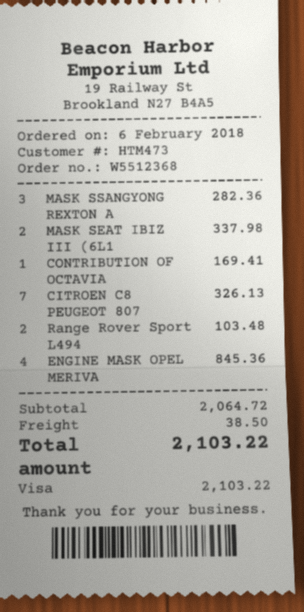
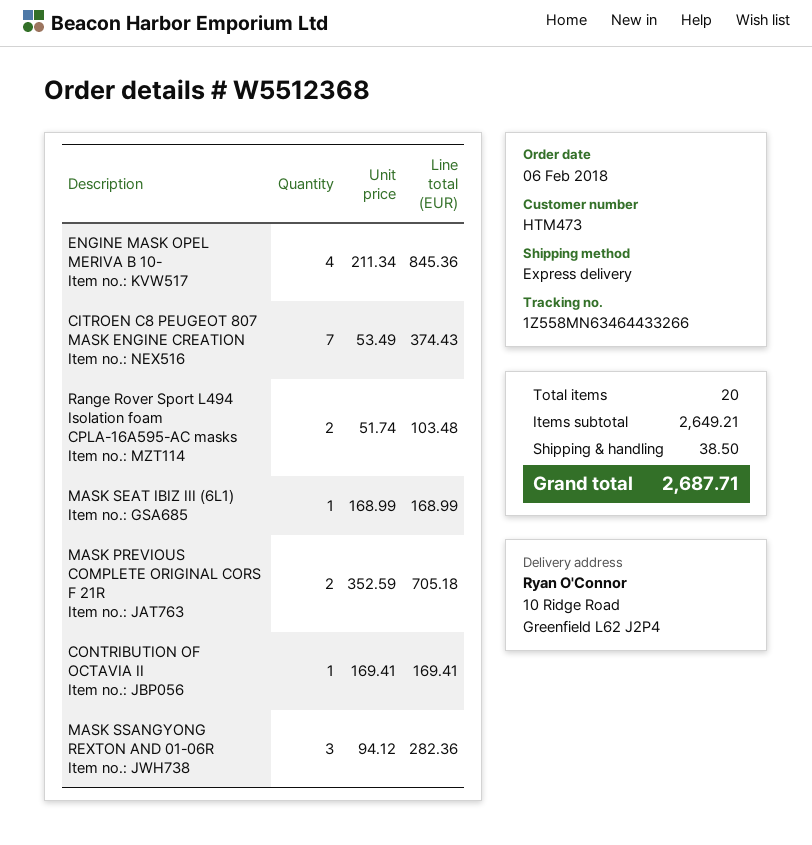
MASK SEAT IBIZ III (6L1: 2 for 337.98 -> 1 for 168.99
CITROEN C8 PEUGEOT 807: 7 for 326.13 -> 7 for 374.43
MASK PREVIOUS COMPLETE ORIGINAL CORS F 21R: none -> 2 for 705.18
subtotal: 2064.72 -> 2649.21
total: 2103.22 -> 2687.71

